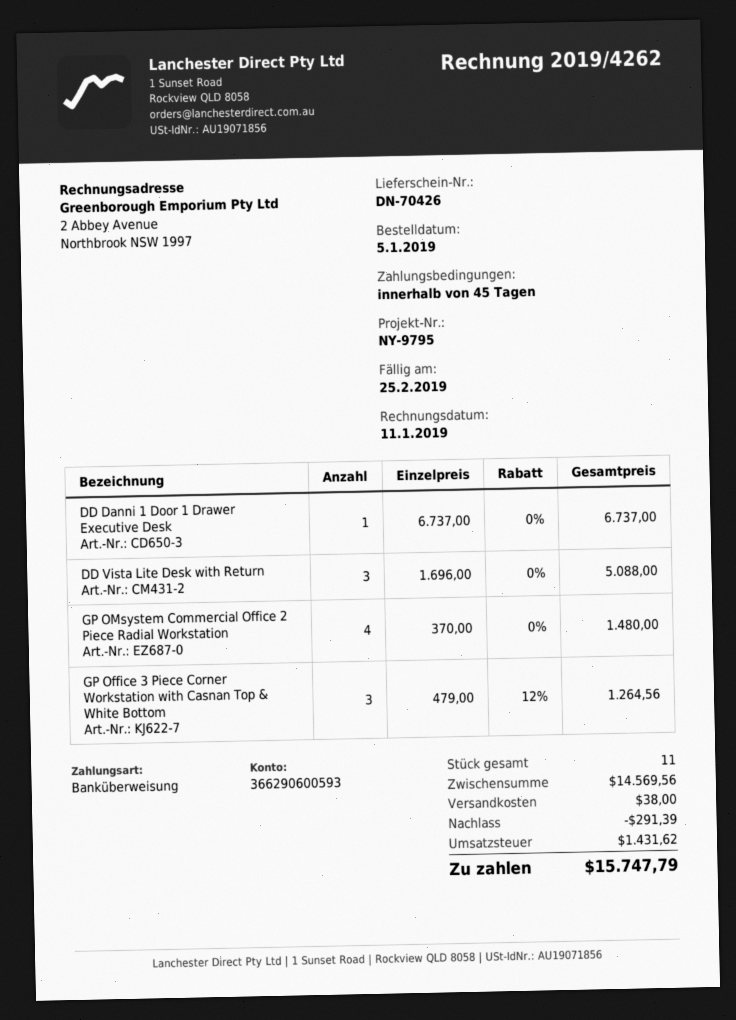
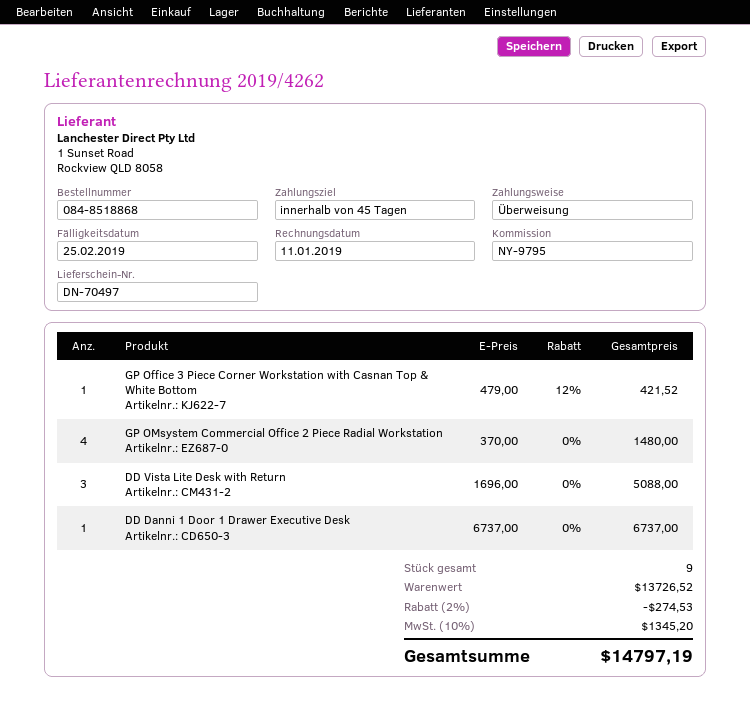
delivery note number: DN-70426 -> DN-70497
GP Office 3 Piece Corner Workstation with Casnan Top & White Bottom: 3 x 479.00 - 12% = 1264.56 -> 1 x 479.00 - 12% = 421.52
total quantity: 11 -> 9
subtotal: 14569.56 -> 13726.52
discount: 291.39 -> 274.53
shipping: 38.00 -> none
tax: 1431.62 -> 1345.20
total: 15747.79 -> 14797.19

